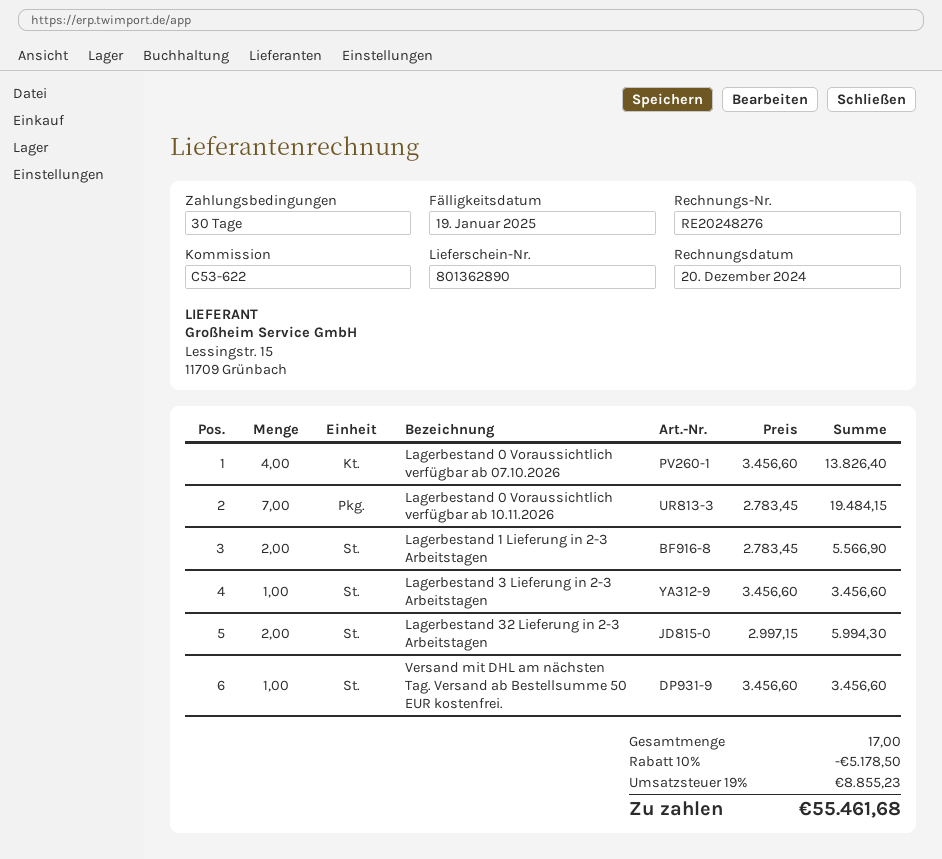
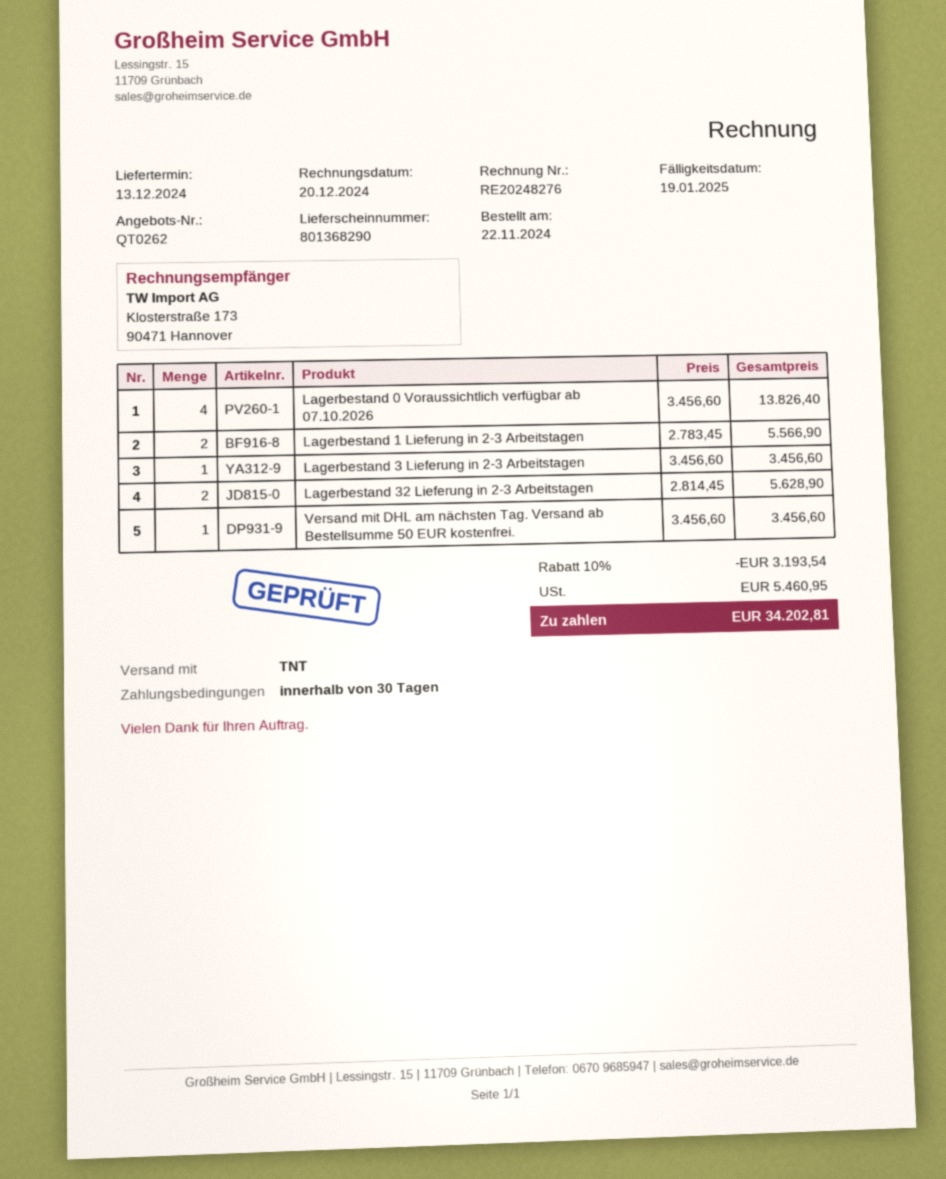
delivery note number: 801362890 -> 801368290
Lagerbestand 0 Voraussichtlich verfügbar ab 10.11.2026: 7 x 2783.45 = 19484.15 -> none
Lagerbestand 32 Lieferung in 2-3 Arbeitstagen: 2 x 2997.15 = 5994.30 -> 2 x 2814.45 = 5628.90
discount: 10% = 5178.50 -> 10% = 3193.54
tax: 8855.23 -> 5460.95
total: 55461.68 -> 34202.81

